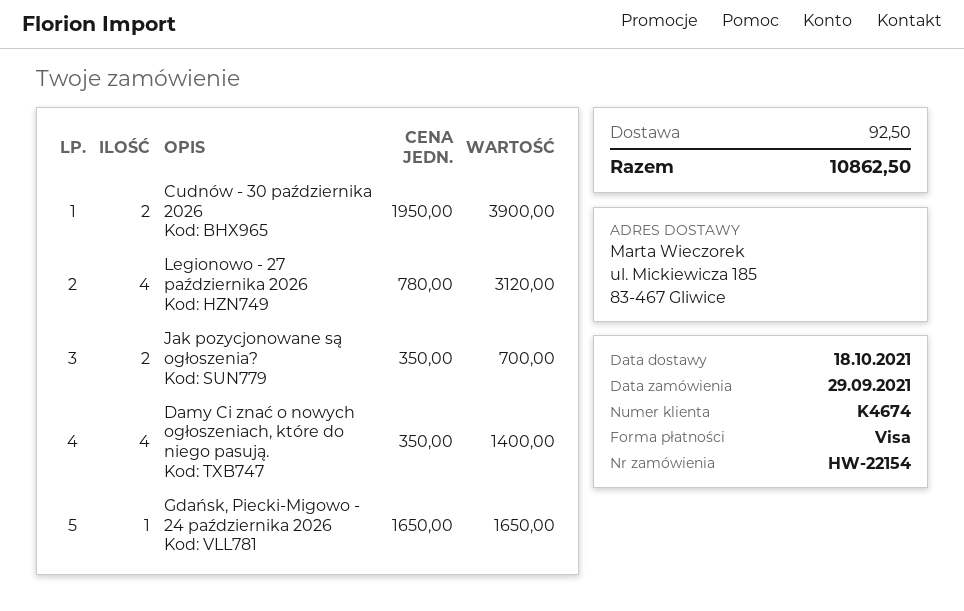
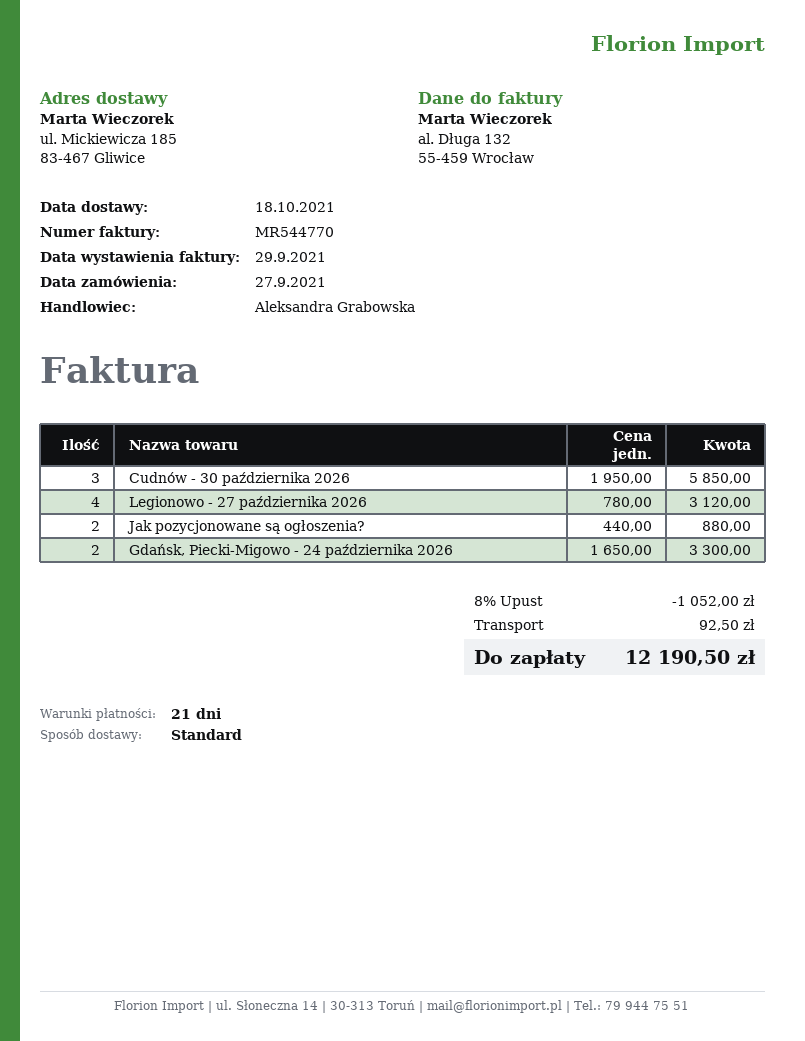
order date: 2021-09-29 -> 2021-09-27
Cudnów - 30 października 2026: 2 x 1950.00 = 3900.00 -> 3 x 1950.00 = 5850.00
Jak pozycjonowane są ogłoszenia?: 2 x 350.00 = 700.00 -> 2 x 440.00 = 880.00
Damy Ci znać o nowych ogłoszeniach, które do niego pasują.: 4 x 350.00 = 1400.00 -> none
Gdańsk, Piecki-Migowo - 24 października 2026: 1 x 1650.00 = 1650.00 -> 2 x 1650.00 = 3300.00
discount: none -> 8% = 1052.00
total: 10862.50 -> 12190.50

